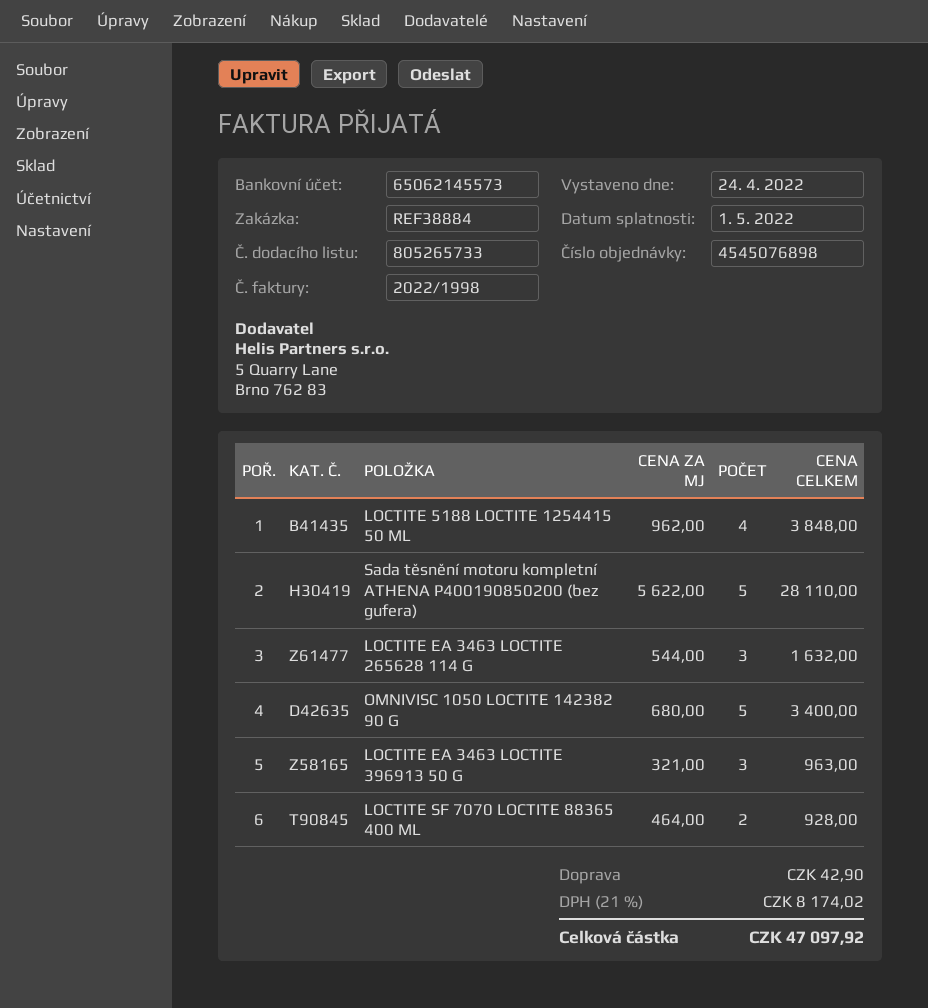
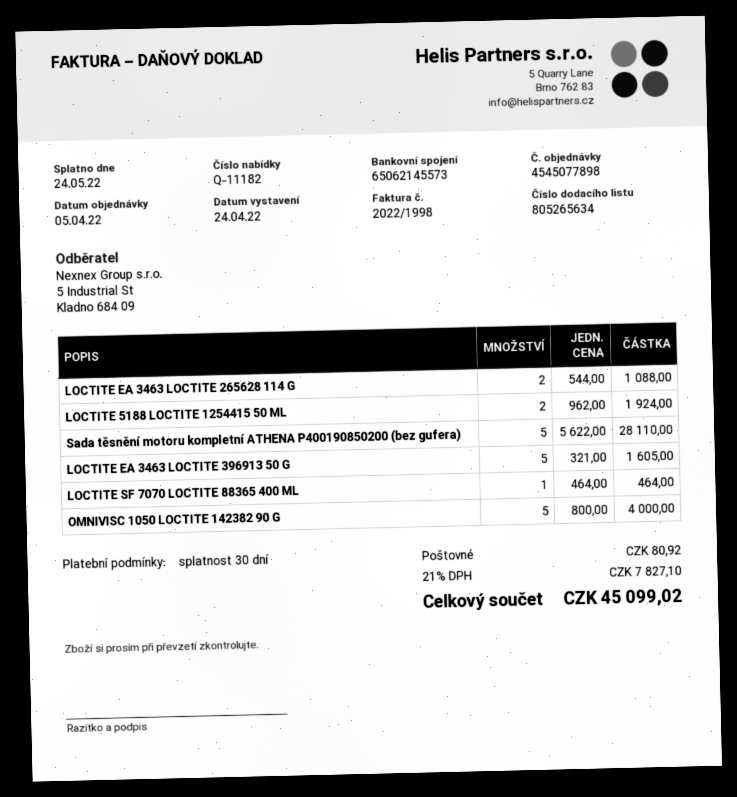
order number: 4545076898 -> 4545077898
delivery note number: 805265733 -> 805265634
due date: 2022-05-01 -> 2022-05-24
LOCTITE 5188 LOCTITE 1254415 50 ML: 4 x 962.00 = 3848.00 -> 2 x 962.00 = 1924.00
LOCTITE EA 3463 LOCTITE 265628 114 G: 3 x 544.00 = 1632.00 -> 2 x 544.00 = 1088.00
OMNIVISC 1050 LOCTITE 142382 90 G: 5 x 680.00 = 3400.00 -> 5 x 800.00 = 4000.00
LOCTITE EA 3463 LOCTITE 396913 50 G: 3 x 321.00 = 963.00 -> 5 x 321.00 = 1605.00
LOCTITE SF 7070 LOCTITE 88365 400 ML: 2 x 464.00 = 928.00 -> 1 x 464.00 = 464.00
shipping: 42.90 -> 80.92
tax: 21% = 8174.02 -> 21% = 7827.10
total: 47097.92 -> 45099.02

